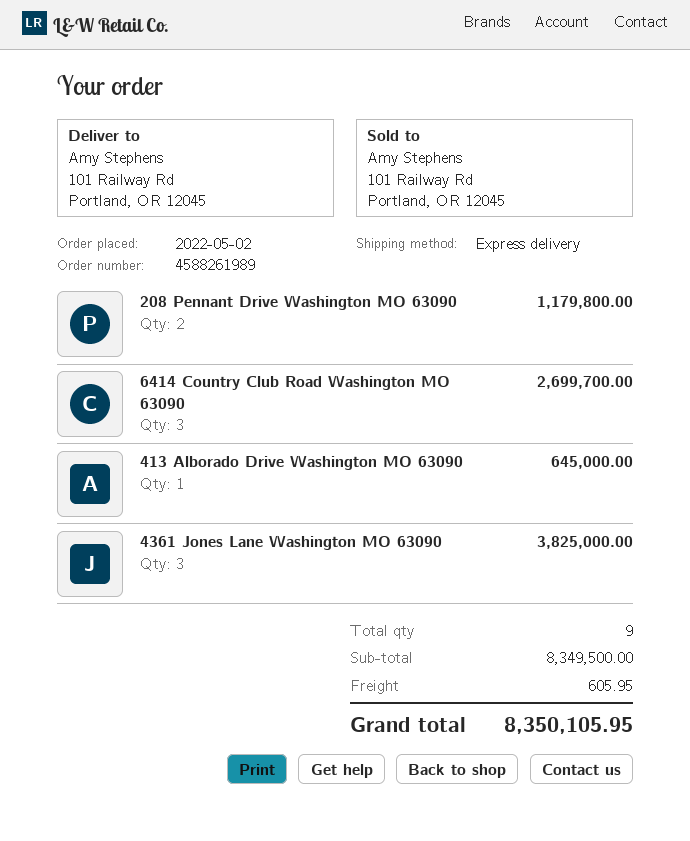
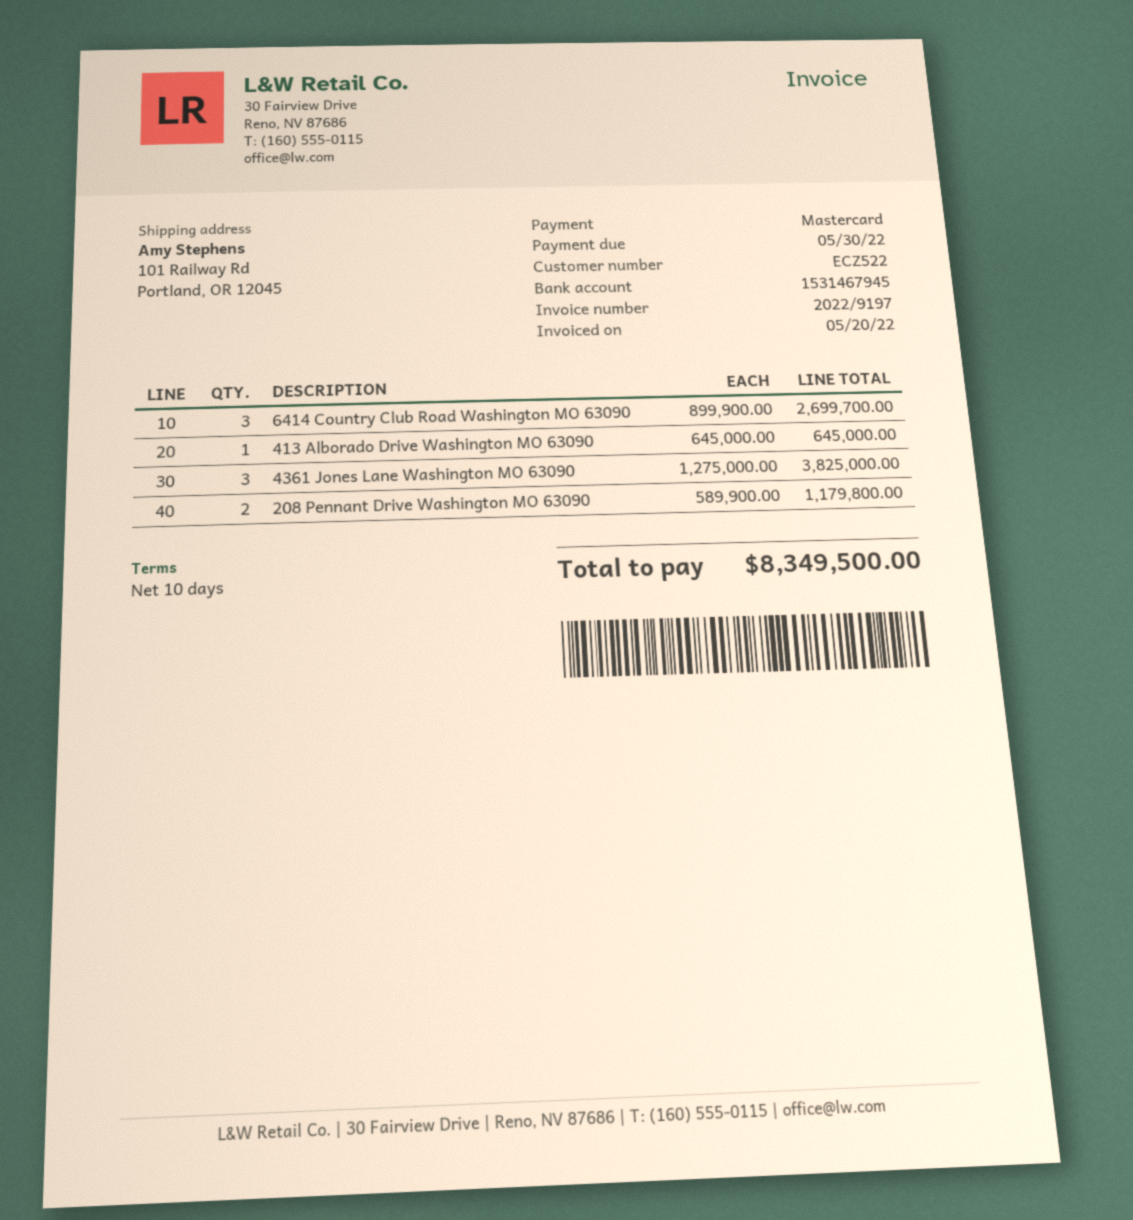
shipping: 605.95 -> none
total: 8350105.95 -> 8349500.00

